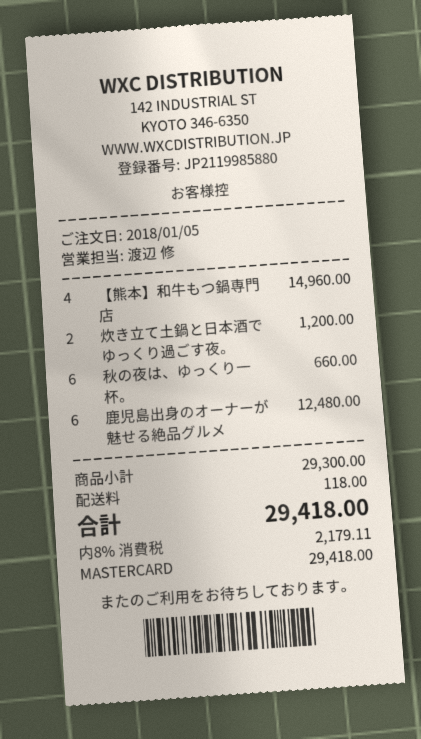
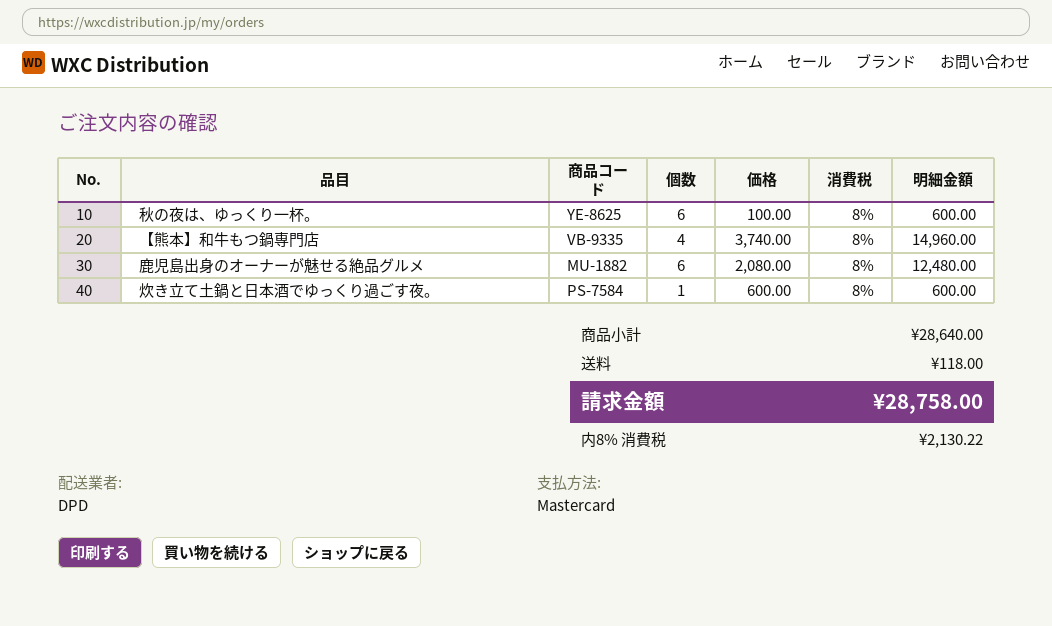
炊き立て土鍋と日本酒でゆっくり過ごす夜。: 2 for 1200.00 -> 1 for 600.00
秋の夜は、ゆっくり一杯。: 6 for 660.00 -> 6 for 600.00
subtotal: 29300.00 -> 28640.00
tax: 8% = 2179.11 -> 8% = 2130.22
total: 29418.00 -> 28758.00

